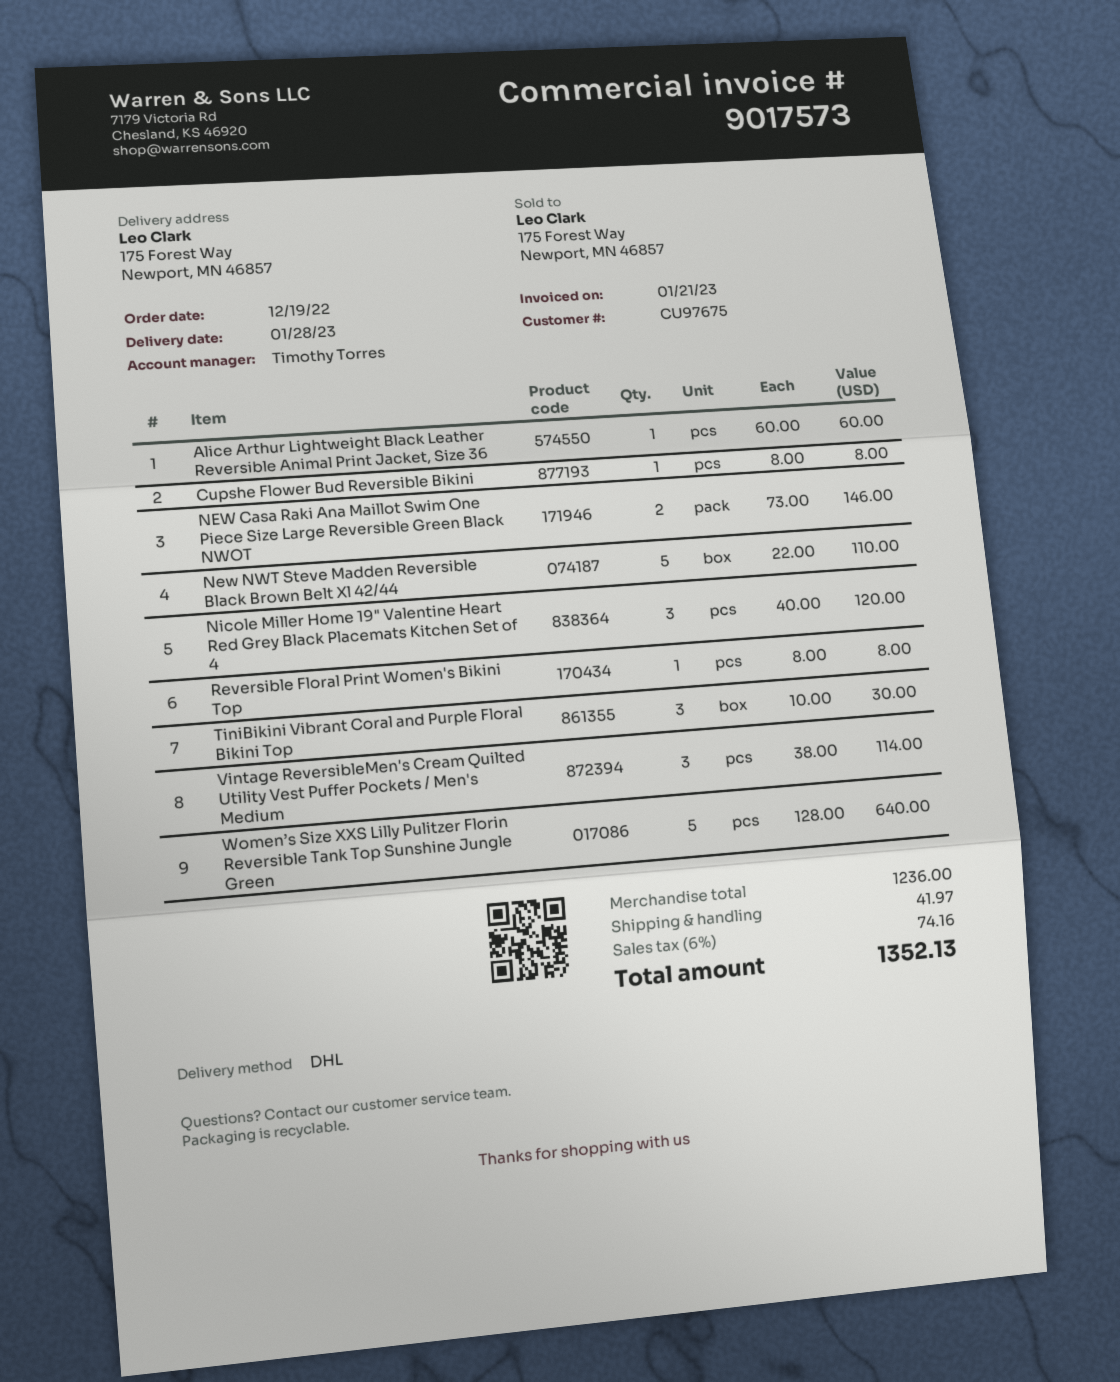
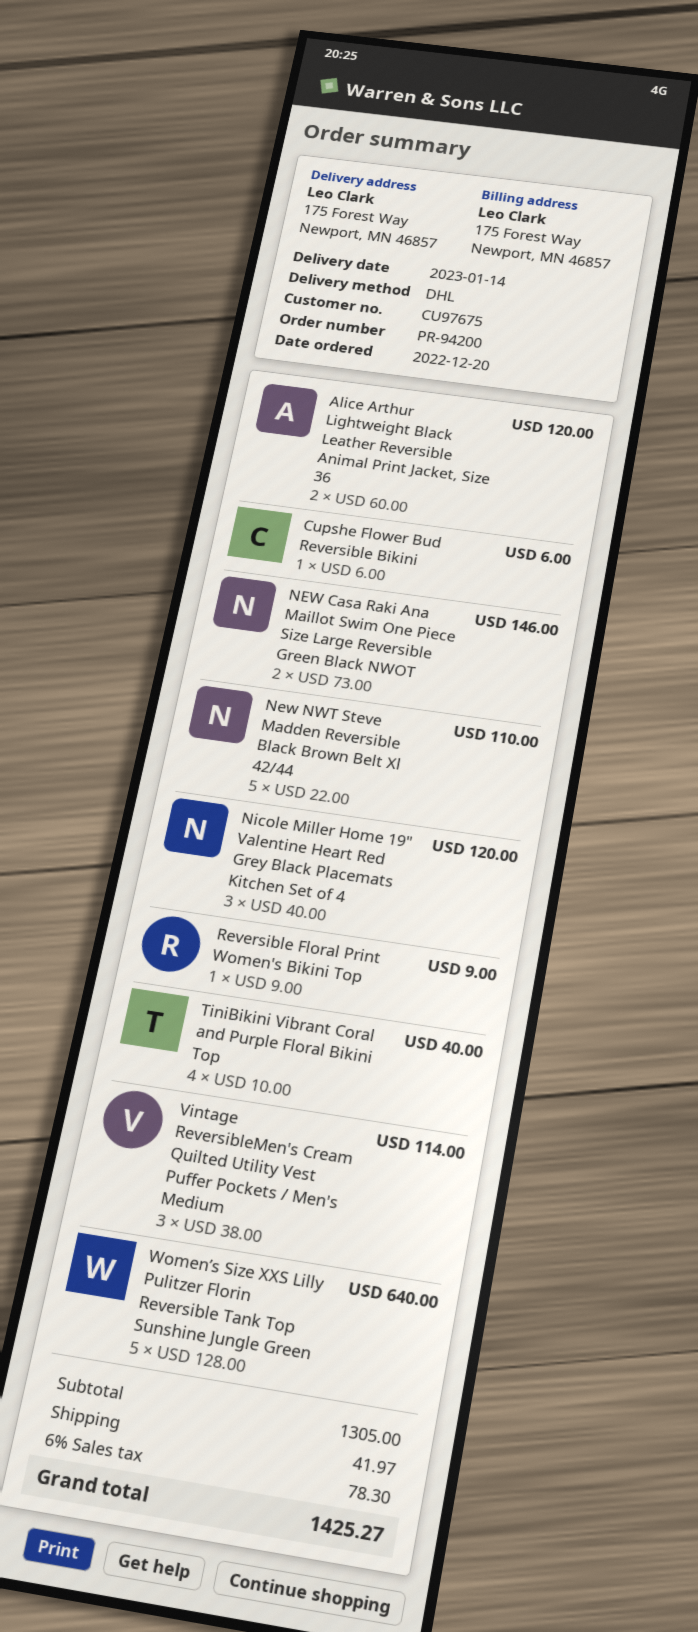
order date: 2022-12-19 -> 2022-12-20
delivery date: 2023-01-28 -> 2023-01-14
Alice Arthur Lightweight Black Leather Reversible Animal Print Jacket, Size 36: 1 x 60.00 = 60.00 -> 2 x 60.00 = 120.00
Cupshe Flower Bud Reversible Bikini: 1 x 8.00 = 8.00 -> 1 x 6.00 = 6.00
Reversible Floral Print Women's Bikini Top: 1 x 8.00 = 8.00 -> 1 x 9.00 = 9.00
TiniBikini Vibrant Coral and Purple Floral Bikini Top: 3 x 10.00 = 30.00 -> 4 x 10.00 = 40.00
subtotal: 1236.00 -> 1305.00
tax: 6% = 74.16 -> 6% = 78.30
total: 1352.13 -> 1425.27

